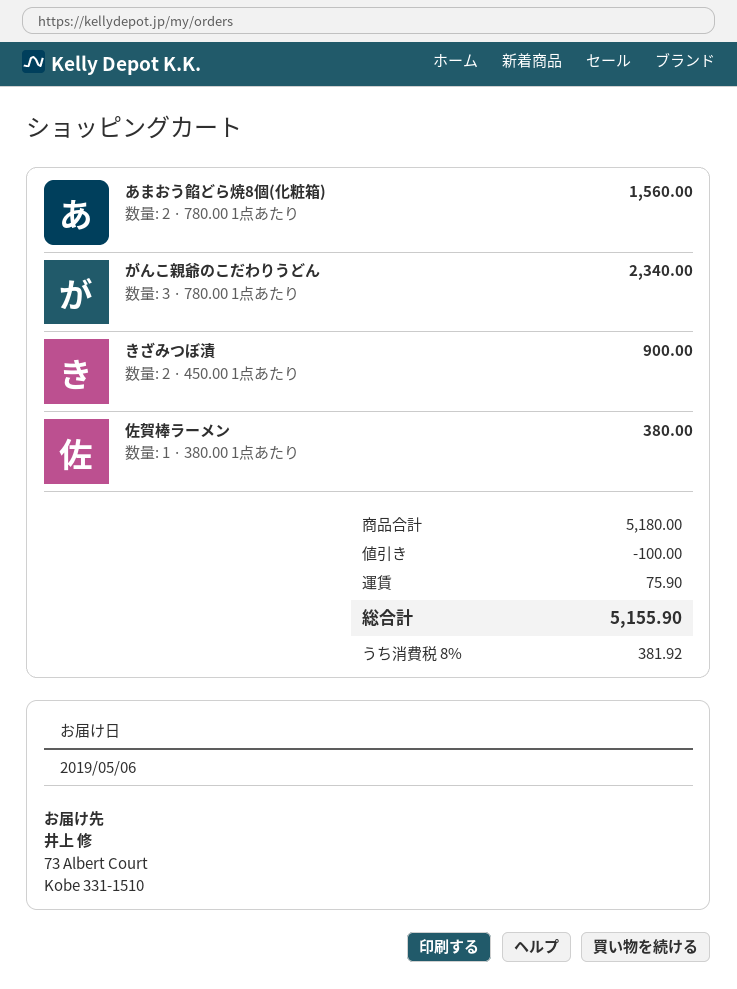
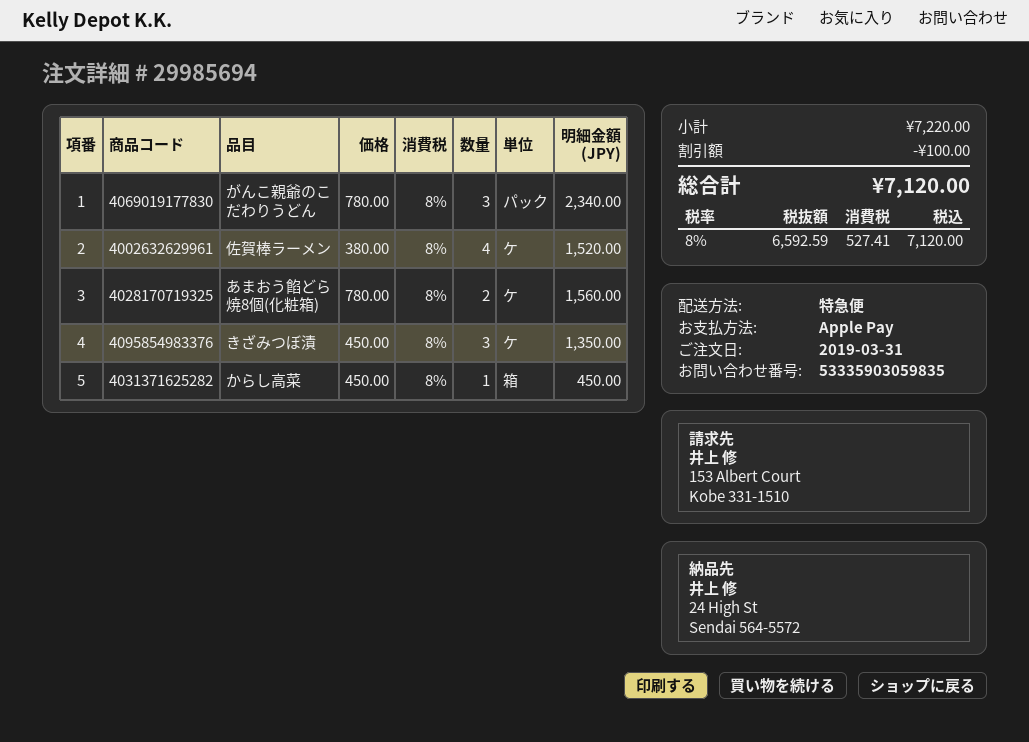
ship to: 73 Albert Court, Kobe 331-1510 -> 24 High St, Sendai 564-5572
きざみつぼ漬: 2 x 450.00 = 900.00 -> 3 x 450.00 = 1350.00
佐賀棒ラーメン: 1 x 380.00 = 380.00 -> 4 x 380.00 = 1520.00
からし高菜: none -> 1 x 450.00 = 450.00
subtotal: 5180.00 -> 7220.00
shipping: 75.90 -> none
tax: 8% = 381.92 -> 8% = 527.41
total: 5155.90 -> 7120.00

